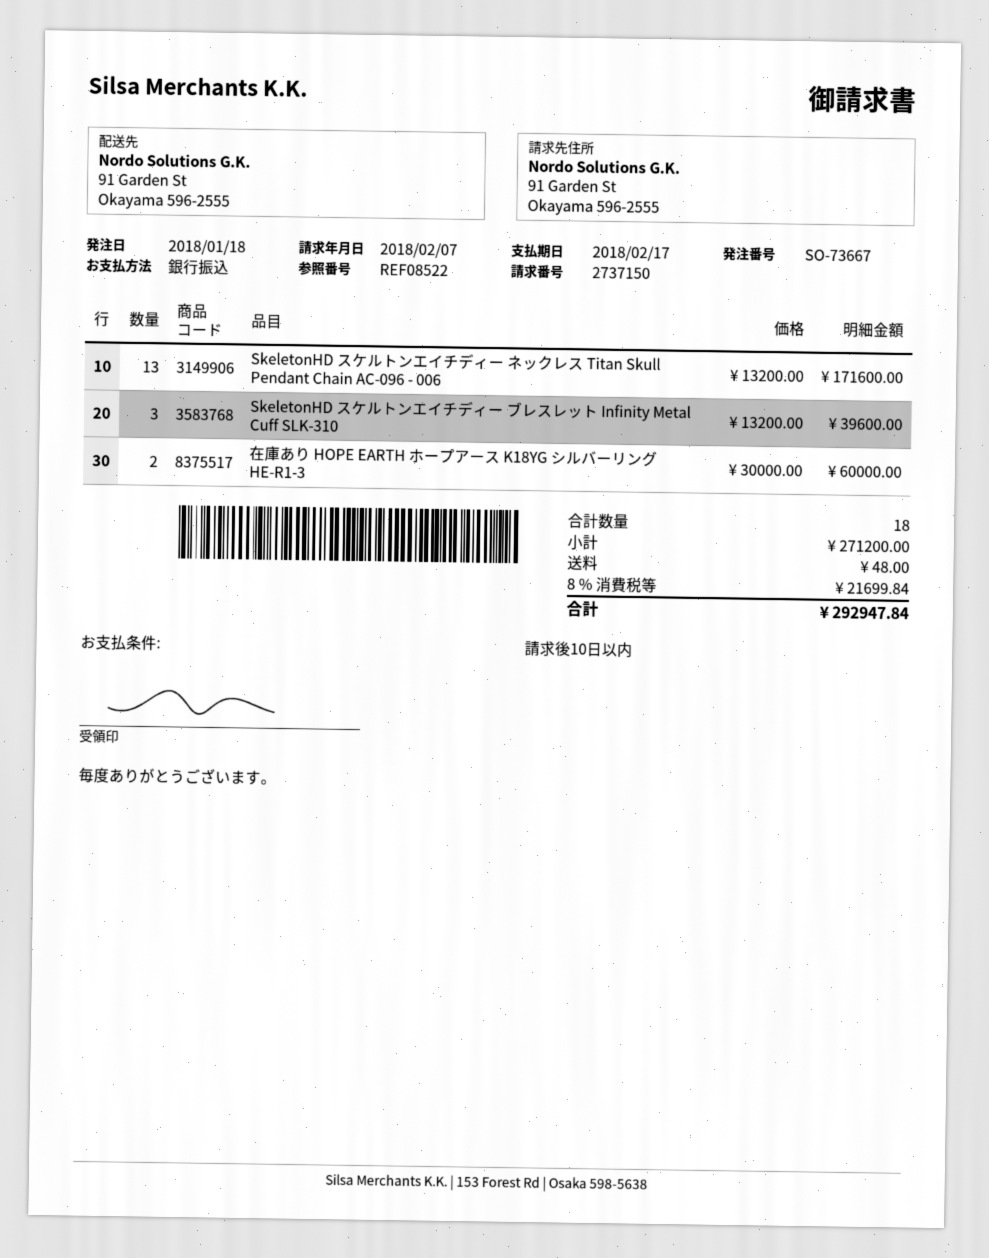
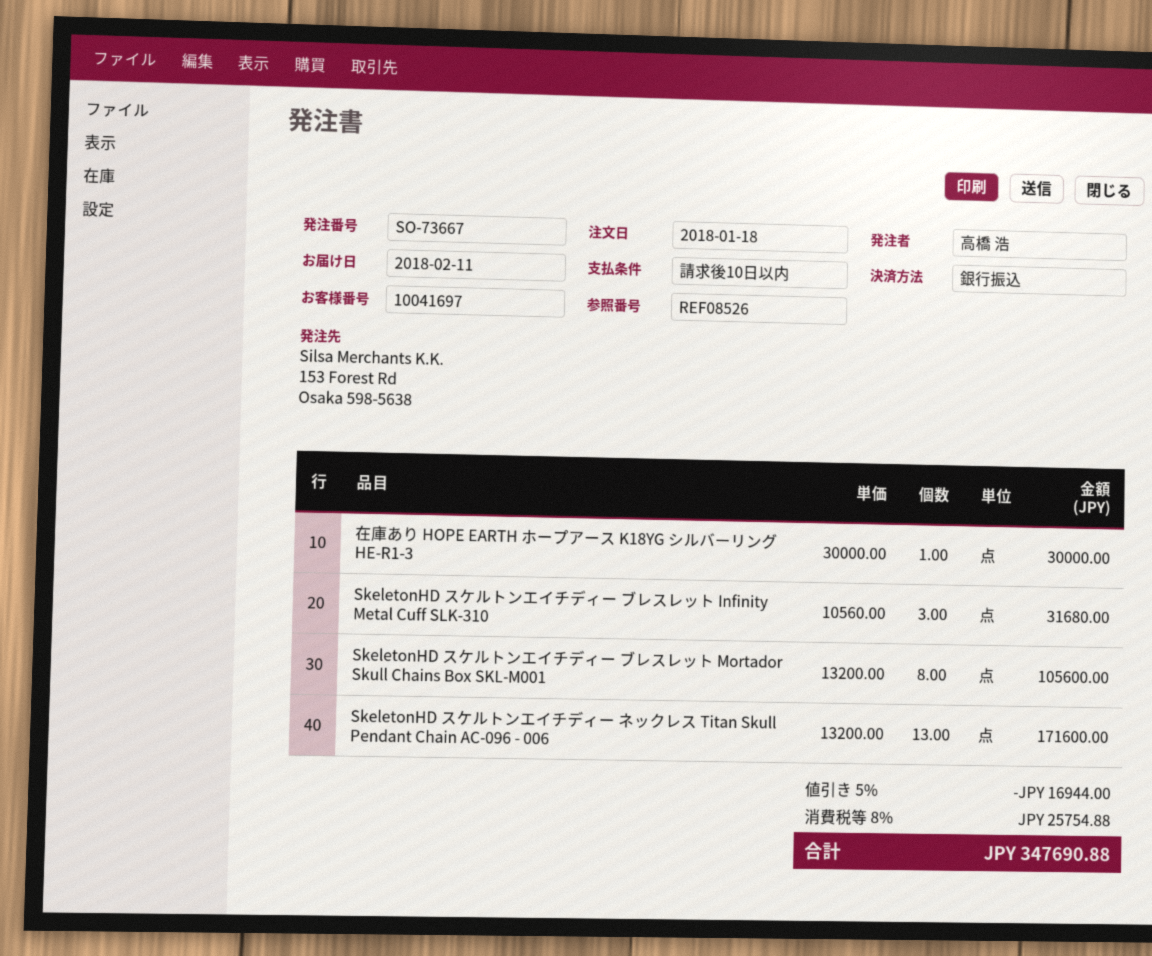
reference: REF08522 -> REF08526
SkeletonHD スケルトンエイチディー ブレスレット Infinity Metal Cuff SLK-310: 3 x 13200.00 = 39600.00 -> 3 x 10560.00 = 31680.00
在庫あり HOPE EARTH ホープアース K18YG シルバーリング HE-R1-3: 2 x 30000.00 = 60000.00 -> 1 x 30000.00 = 30000.00
SkeletonHD スケルトンエイチディー ブレスレット Mortador Skull Chains Box SKL-M001: none -> 8 x 13200.00 = 105600.00
discount: none -> 5% = 16944.00
shipping: 48.00 -> none
tax: 8% = 21699.84 -> 8% = 25754.88
total: 292947.84 -> 347690.88

